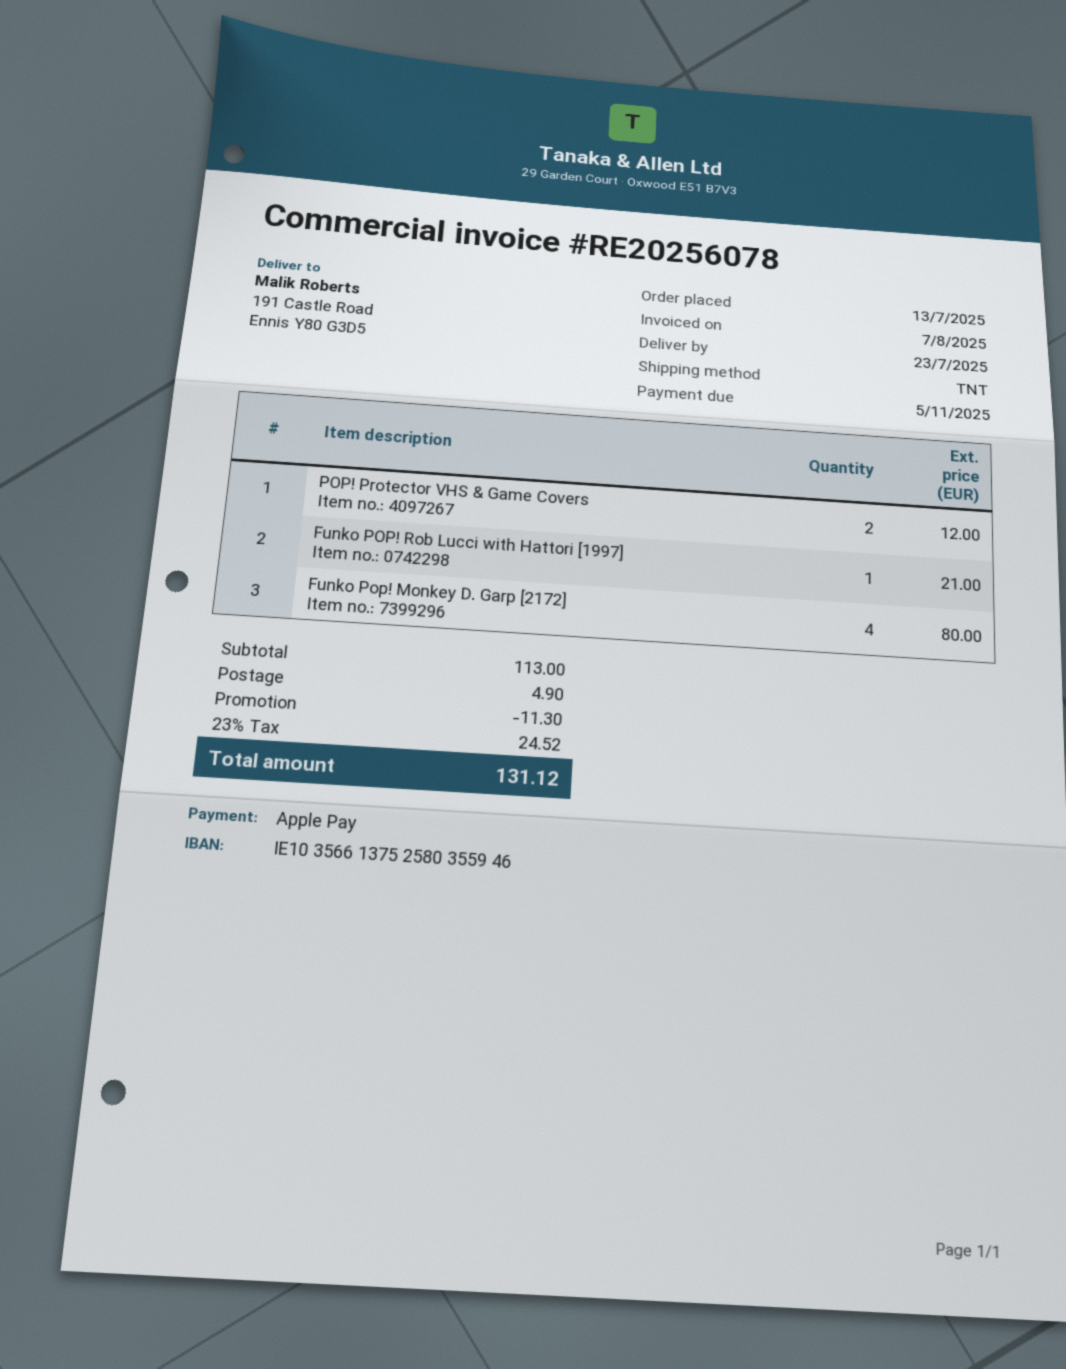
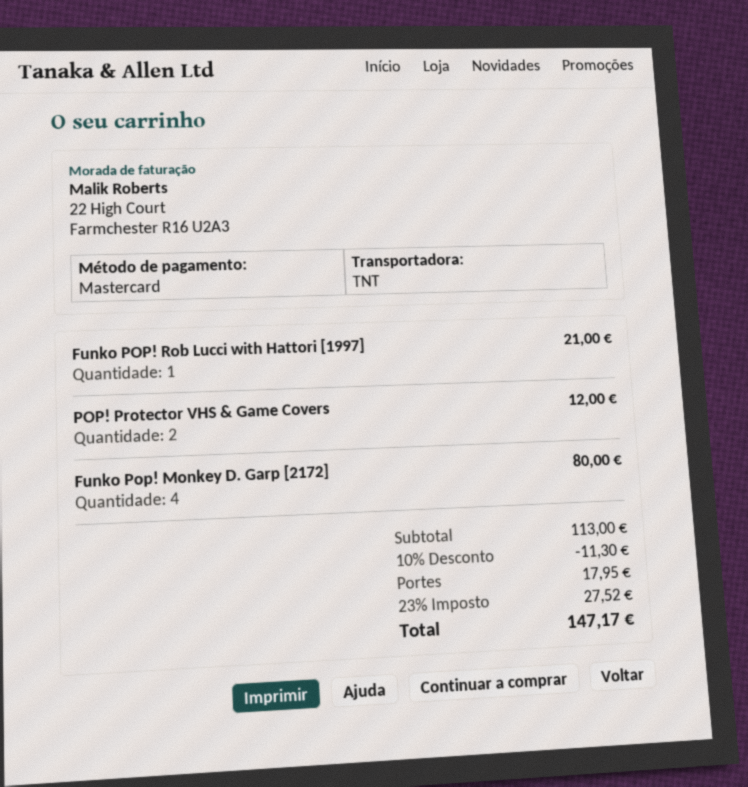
payment method: Apple Pay -> Mastercard
shipping: 4.90 -> 17.95
tax: 23% = 24.52 -> 23% = 27.52
total: 131.12 -> 147.17

